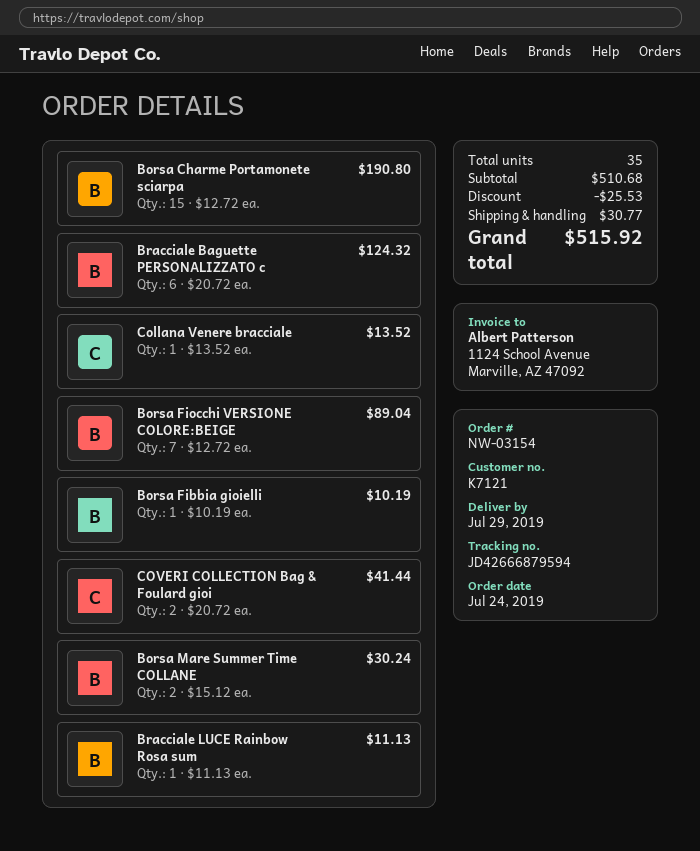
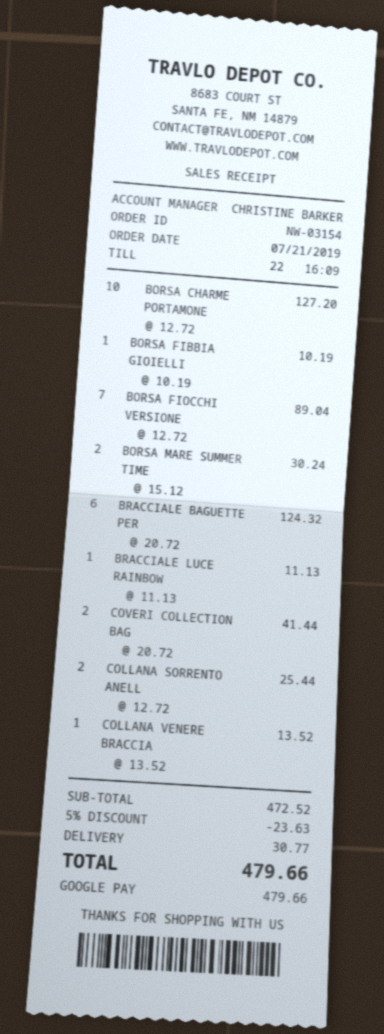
order date: 2019-07-24 -> 2019-07-21
Borsa Charme Portamonete sciarpa: 15 x 12.72 = 190.80 -> 10 x 12.72 = 127.20
COLLANA SORRENTO ANELL: none -> 2 x 12.72 = 25.44
subtotal: 510.68 -> 472.52
discount: 25.53 -> 23.63
total: 515.92 -> 479.66

